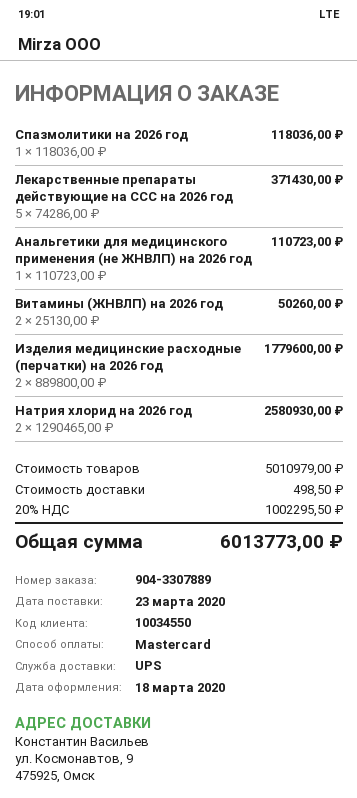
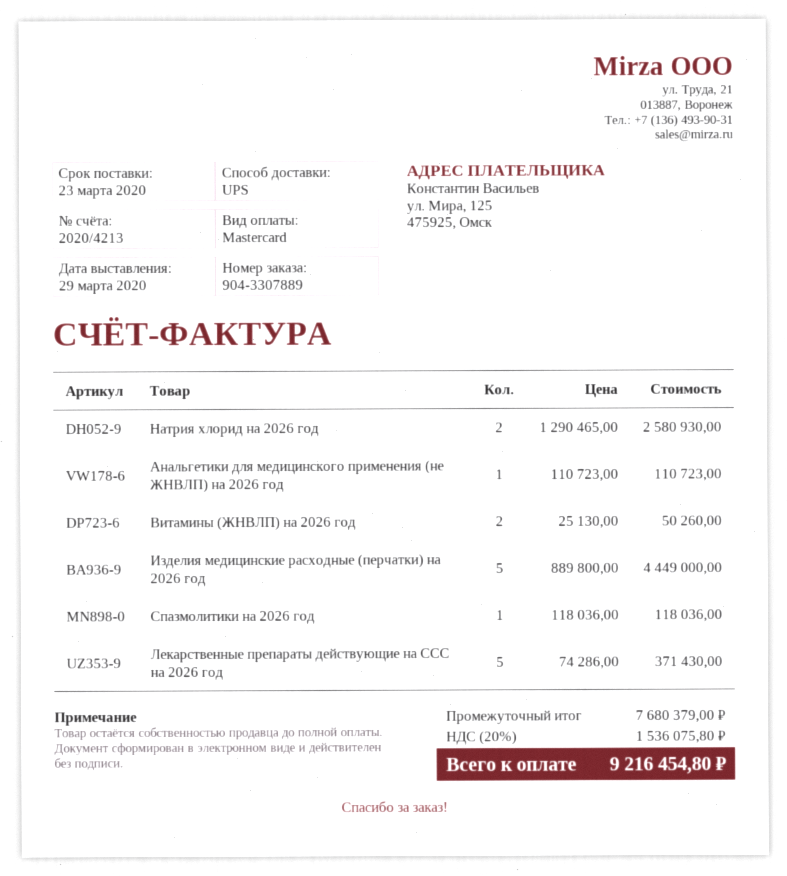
Изделия медицинские расходные (перчатки) на 2026 год: 2 x 889800.00 = 1779600.00 -> 5 x 889800.00 = 4449000.00
subtotal: 5010979.00 -> 7680379.00
shipping: 498.50 -> none
tax: 20% = 1002295.50 -> 20% = 1536075.80
total: 6013773.00 -> 9216454.80

